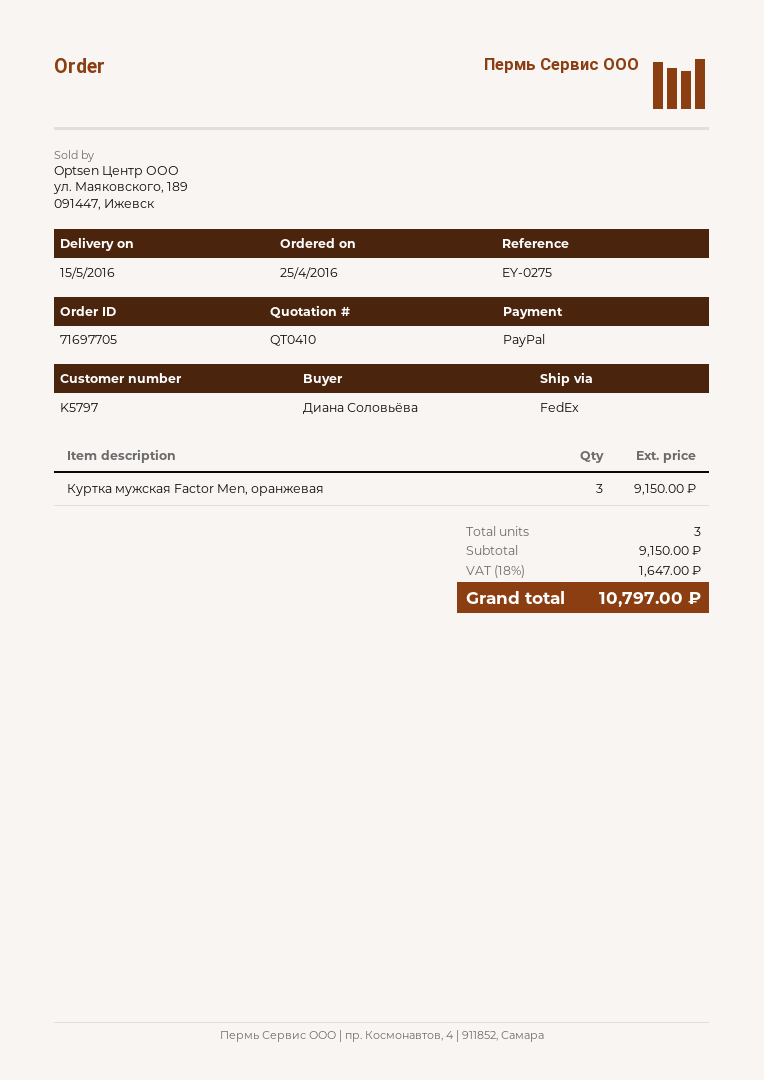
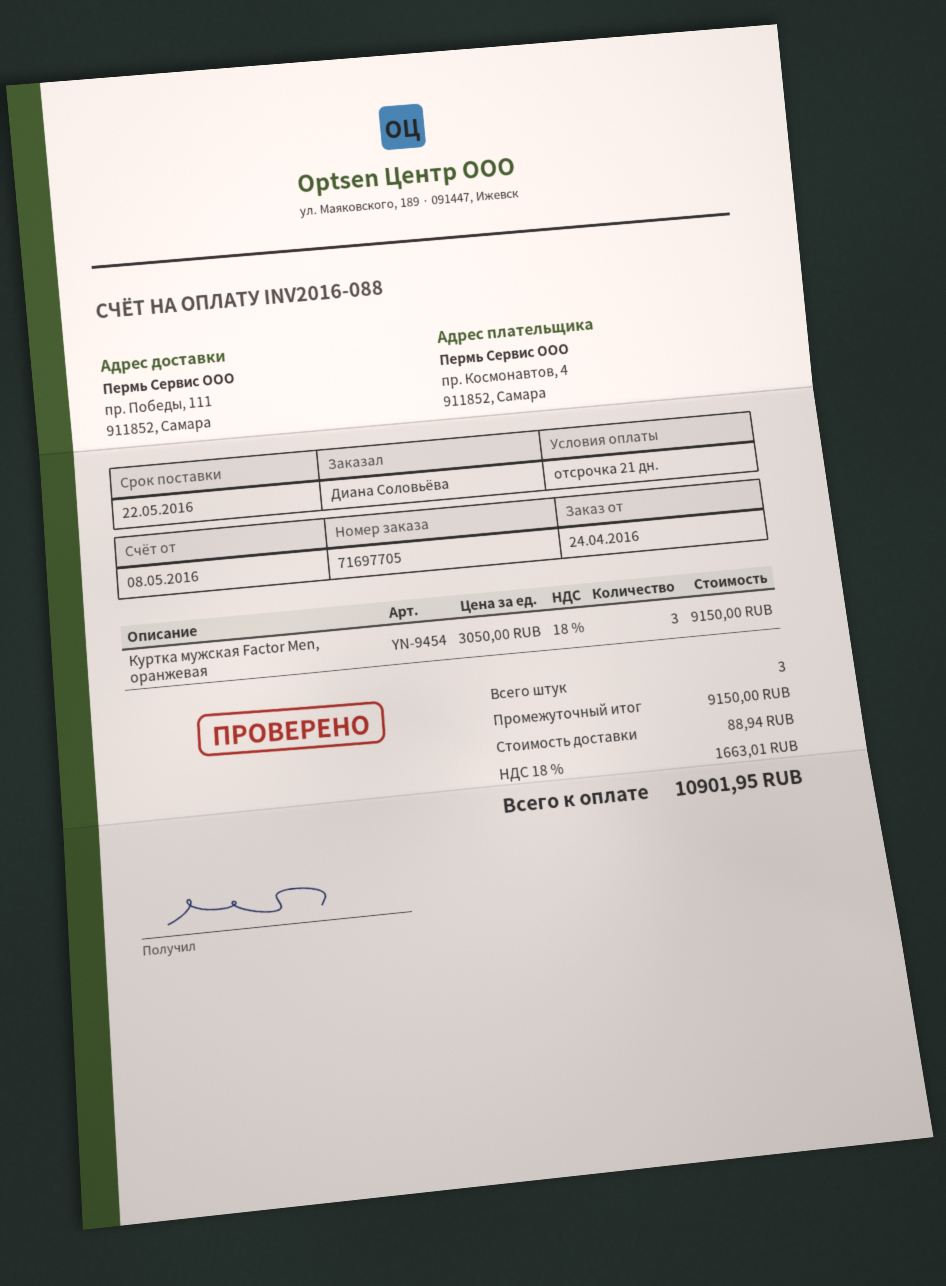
order date: 2016-04-25 -> 2016-04-24
delivery date: 2016-05-15 -> 2016-05-22
shipping: none -> 88.94
tax: 18% = 1647.00 -> 18% = 1663.01
total: 10797.00 -> 10901.95

